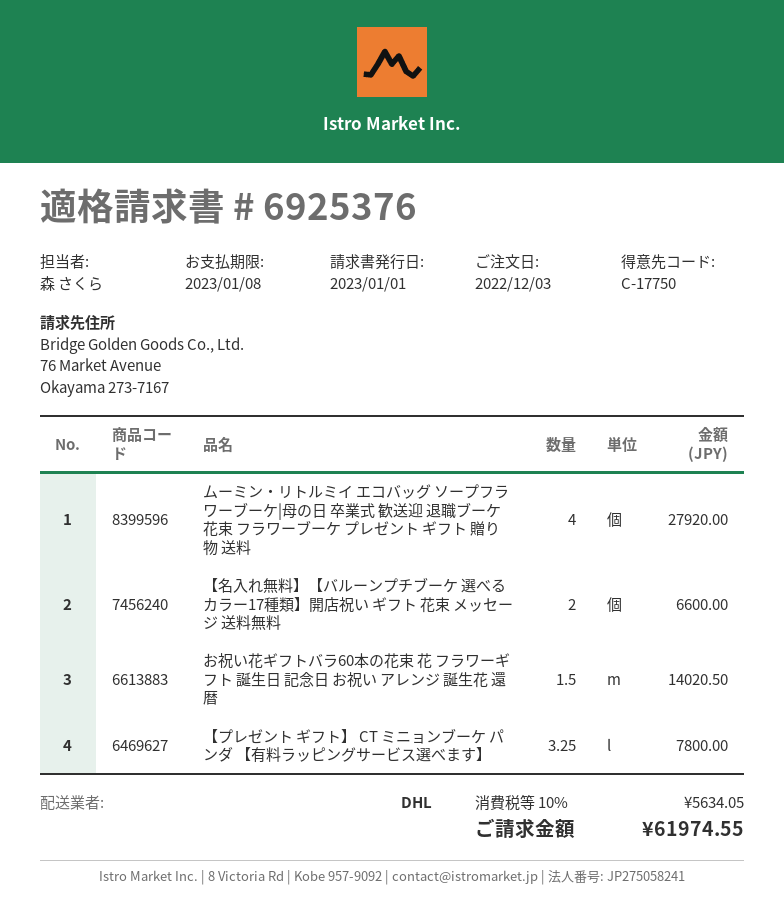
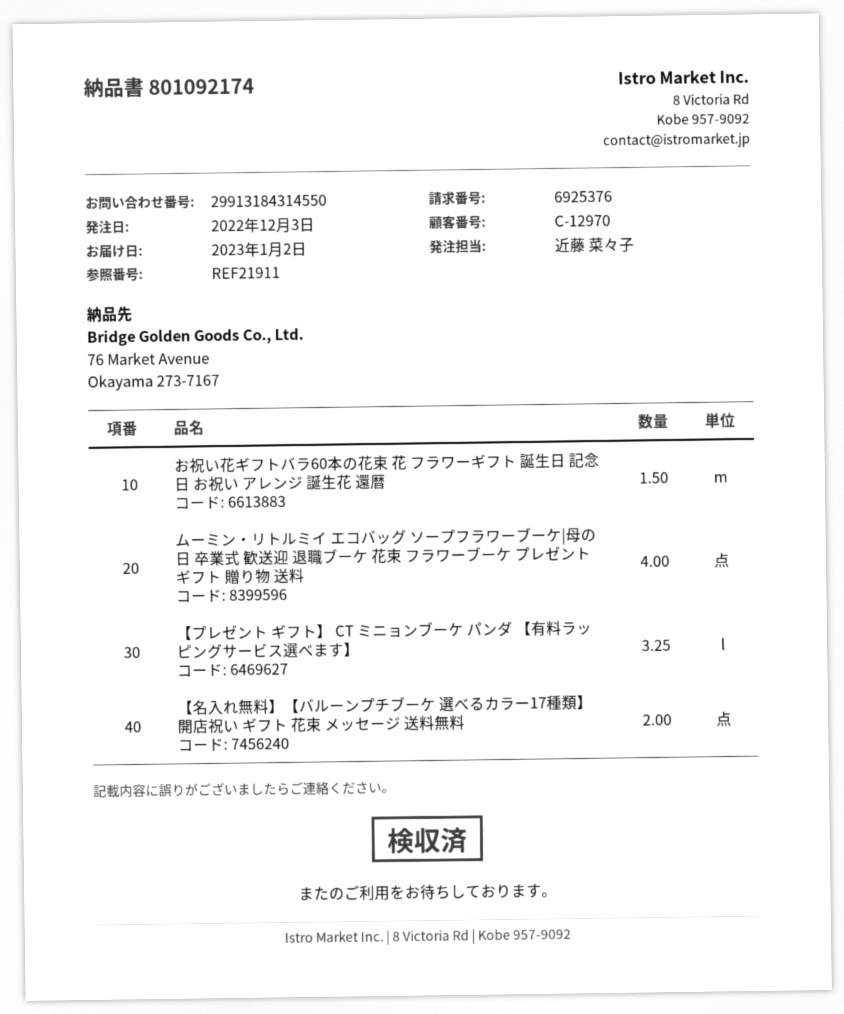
customer number: C-17750 -> C-12970

